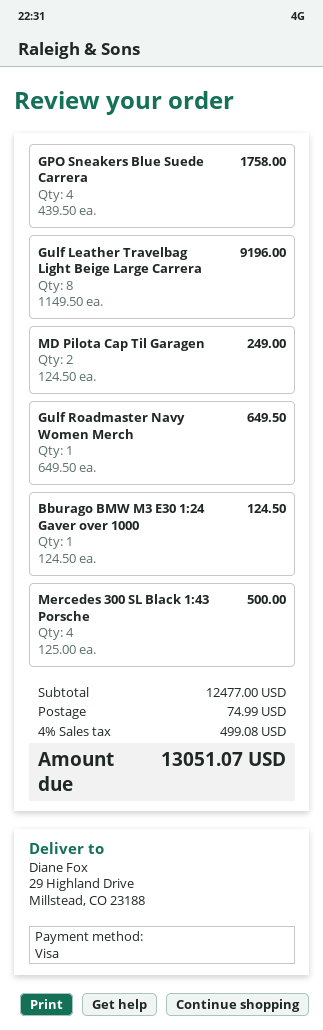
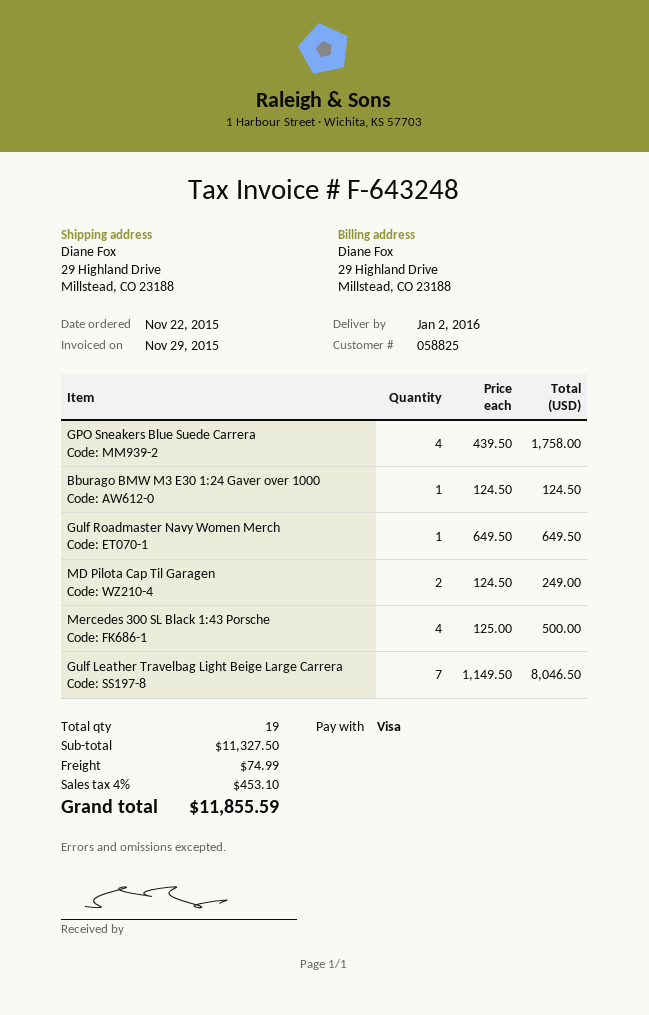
Gulf Leather Travelbag Light Beige Large Carrera: 8 x 1149.50 = 9196.00 -> 7 x 1149.50 = 8046.50
subtotal: 12477.00 -> 11327.50
tax: 4% = 499.08 -> 4% = 453.10
total: 13051.07 -> 11855.59

